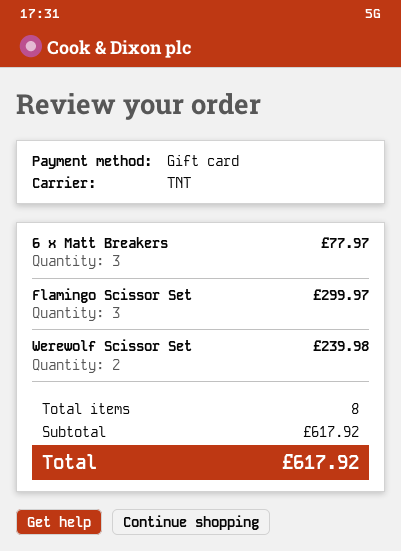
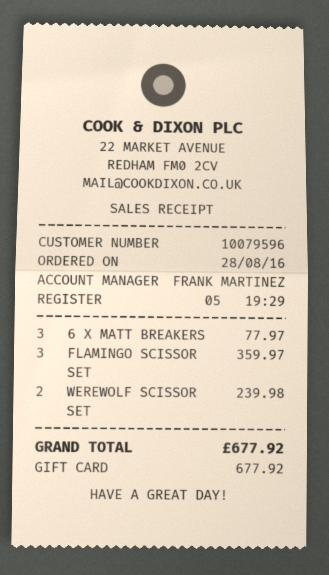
Flamingo Scissor Set: 3 for 299.97 -> 3 for 359.97
total: 617.92 -> 677.92

